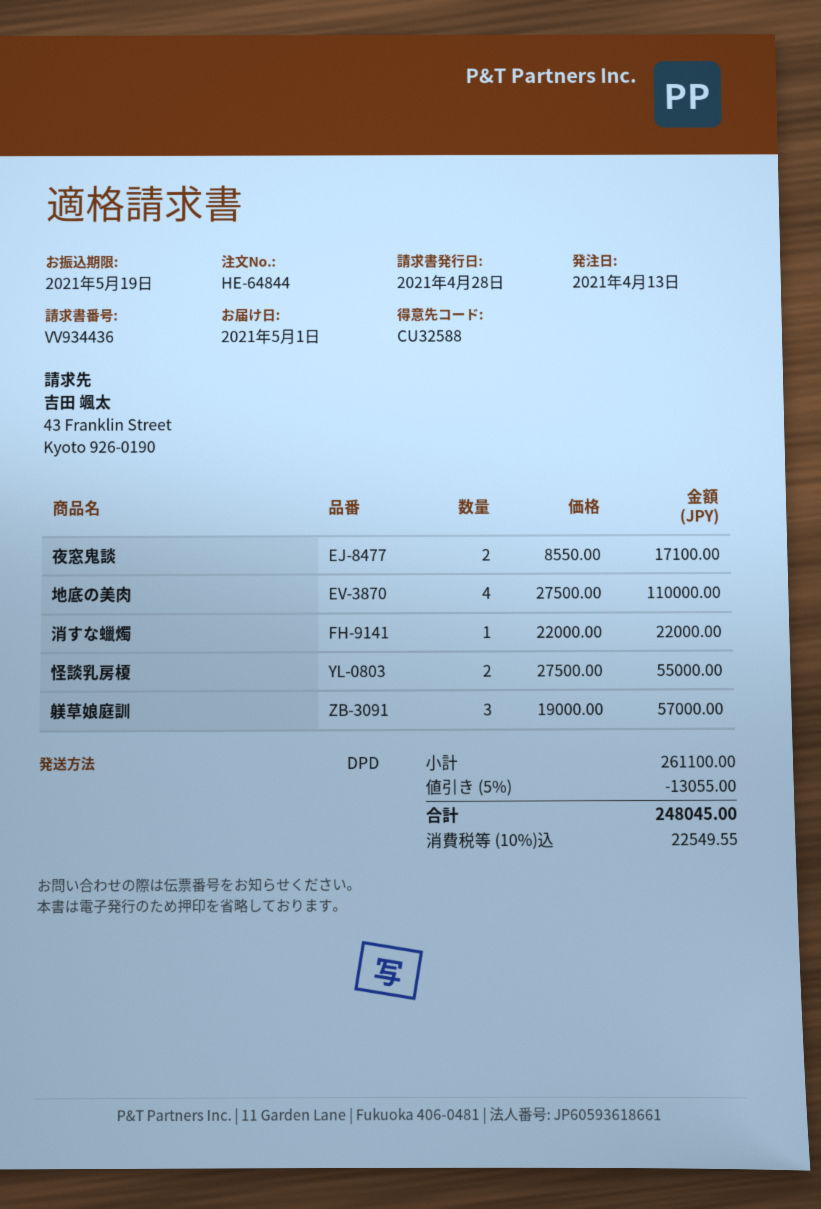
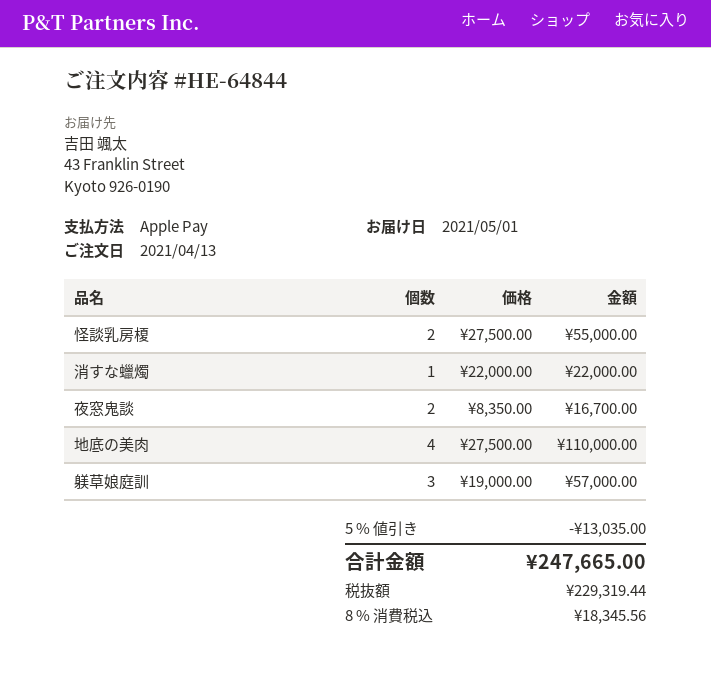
夜窓鬼談: 2 x 8550.00 = 17100.00 -> 2 x 8350.00 = 16700.00
discount: 5% = 13055.00 -> 5% = 13035.00
tax: 10% = 22549.55 -> 8% = 18345.56
total: 248045.00 -> 247665.00

